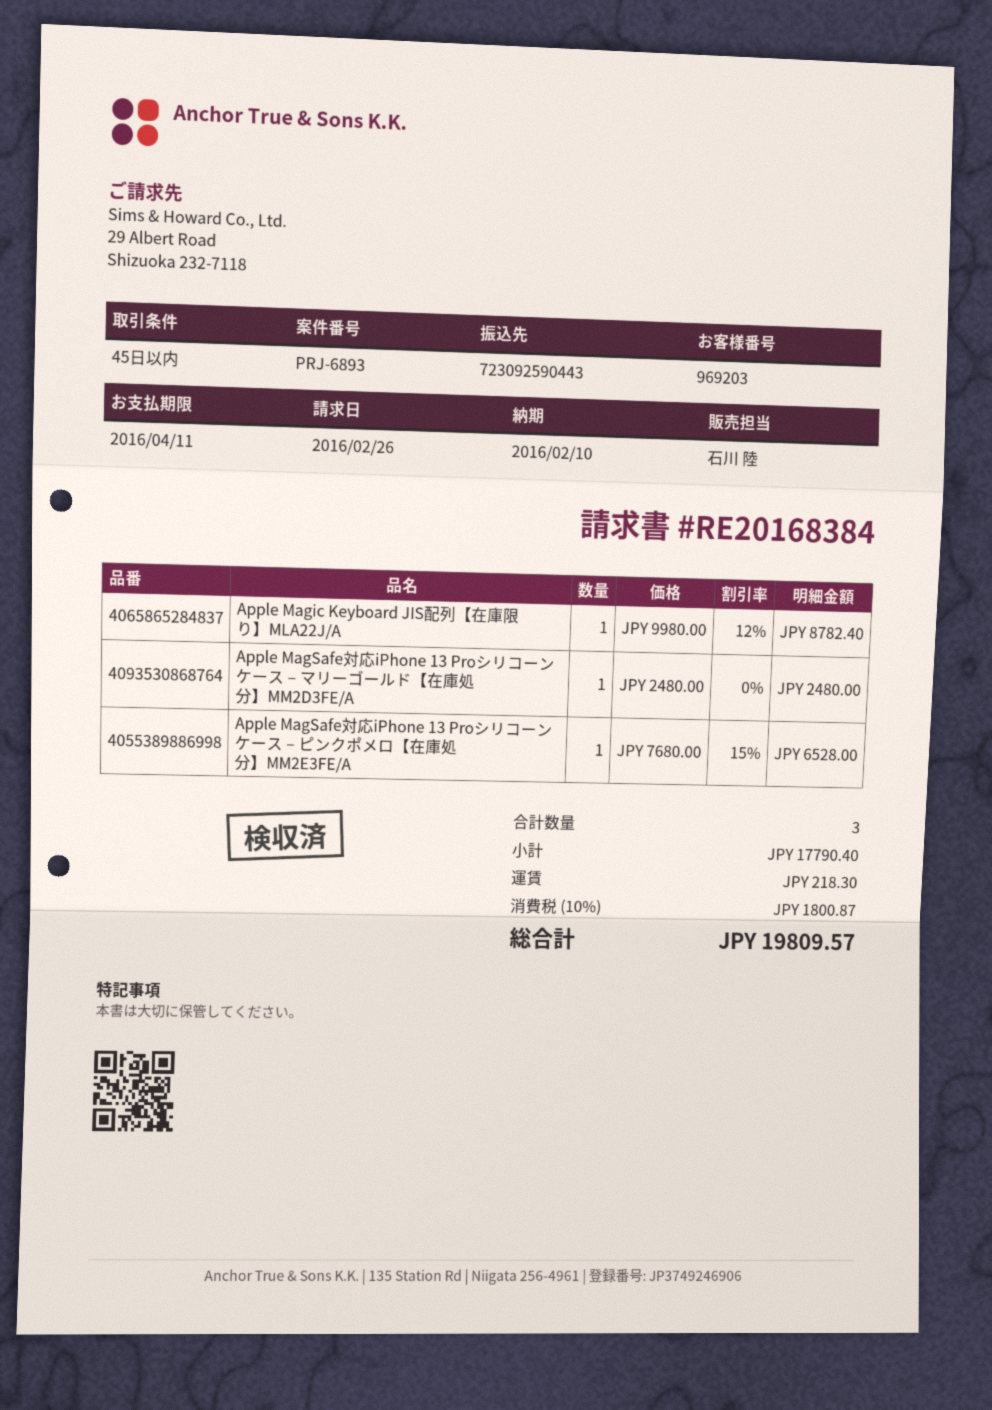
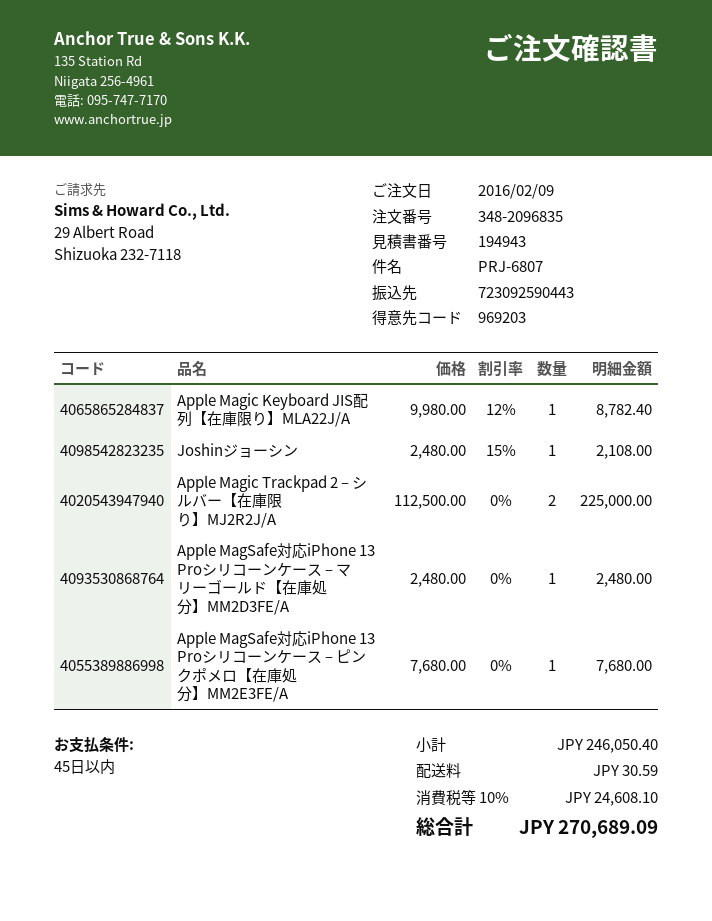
reference: PRJ-6893 -> PRJ-6807
Apple MagSafe対応iPhone 13 Proシリコーンケース – ピンクポメロ【在庫処分】MM2E3FE/A: 1 x 7680.00 - 15% = 6528.00 -> 1 x 7680.00 = 7680.00
Joshinジョーシン: none -> 1 x 2480.00 - 15% = 2108.00
Apple Magic Trackpad 2 – シルバー【在庫限り】MJ2R2J/A: none -> 2 x 112500.00 = 225000.00
subtotal: 17790.40 -> 246050.40
shipping: 218.30 -> 30.59
tax: 10% = 1800.87 -> 10% = 24608.10
total: 19809.57 -> 270689.09

